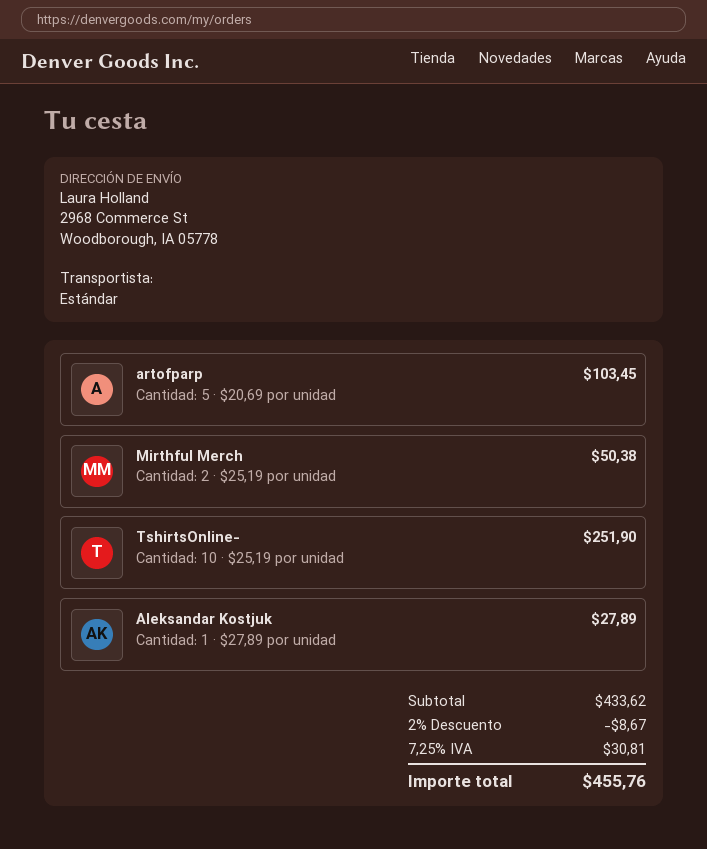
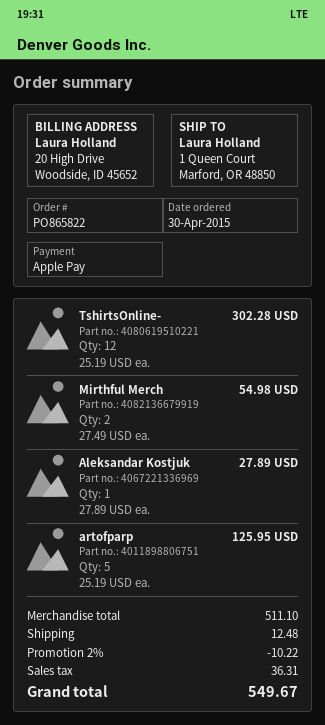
ship to: 2968 Commerce St, Woodborough, IA 05778 -> 1 Queen Court, Marford, OR 48850
artofparp: 5 x 20.69 = 103.45 -> 5 x 25.19 = 125.95
Mirthful Merch: 2 x 25.19 = 50.38 -> 2 x 27.49 = 54.98
TshirtsOnline-: 10 x 25.19 = 251.90 -> 12 x 25.19 = 302.28
subtotal: 433.62 -> 511.10
discount: 2% = 8.67 -> 2% = 10.22
shipping: none -> 12.48
tax: 30.81 -> 36.31
total: 455.76 -> 549.67

